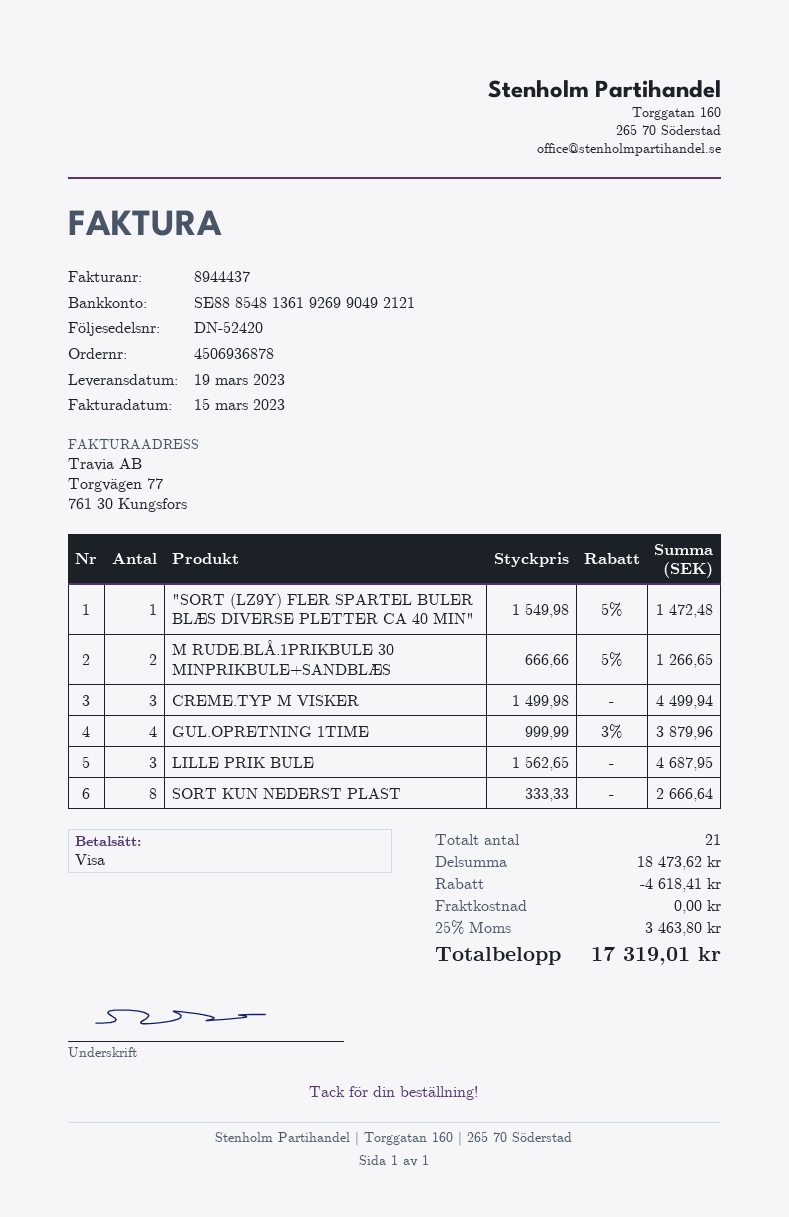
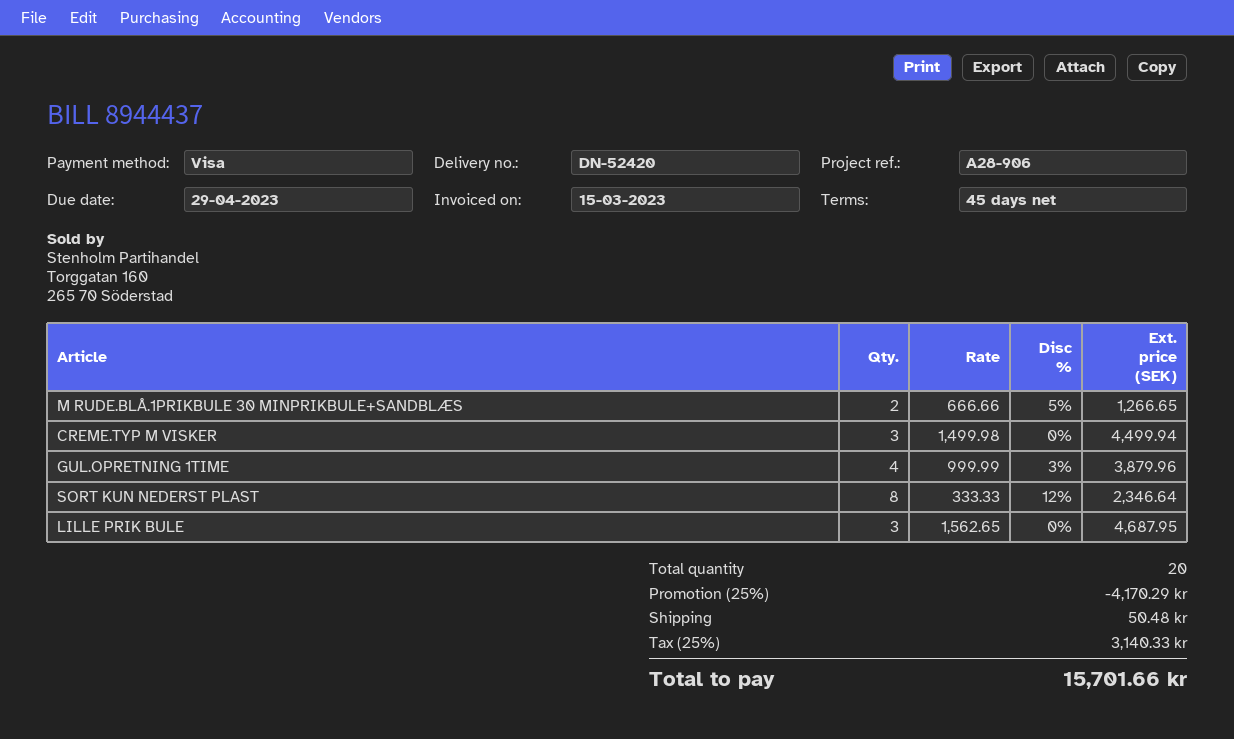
"SORT (LZ9Y) FLER SPARTEL BULER BLÆS DIVERSE PLETTER CA 40 MIN": 1 x 1549.98 - 5% = 1472.48 -> none
SORT KUN NEDERST PLAST: 8 x 333.33 = 2666.64 -> 8 x 333.33 - 12% = 2346.64
total quantity: 21 -> 20
discount: 4618.41 -> 4170.29
shipping: 0.00 -> 50.48
tax: 25% = 3463.80 -> 25% = 3140.33
total: 17319.01 -> 15701.66

